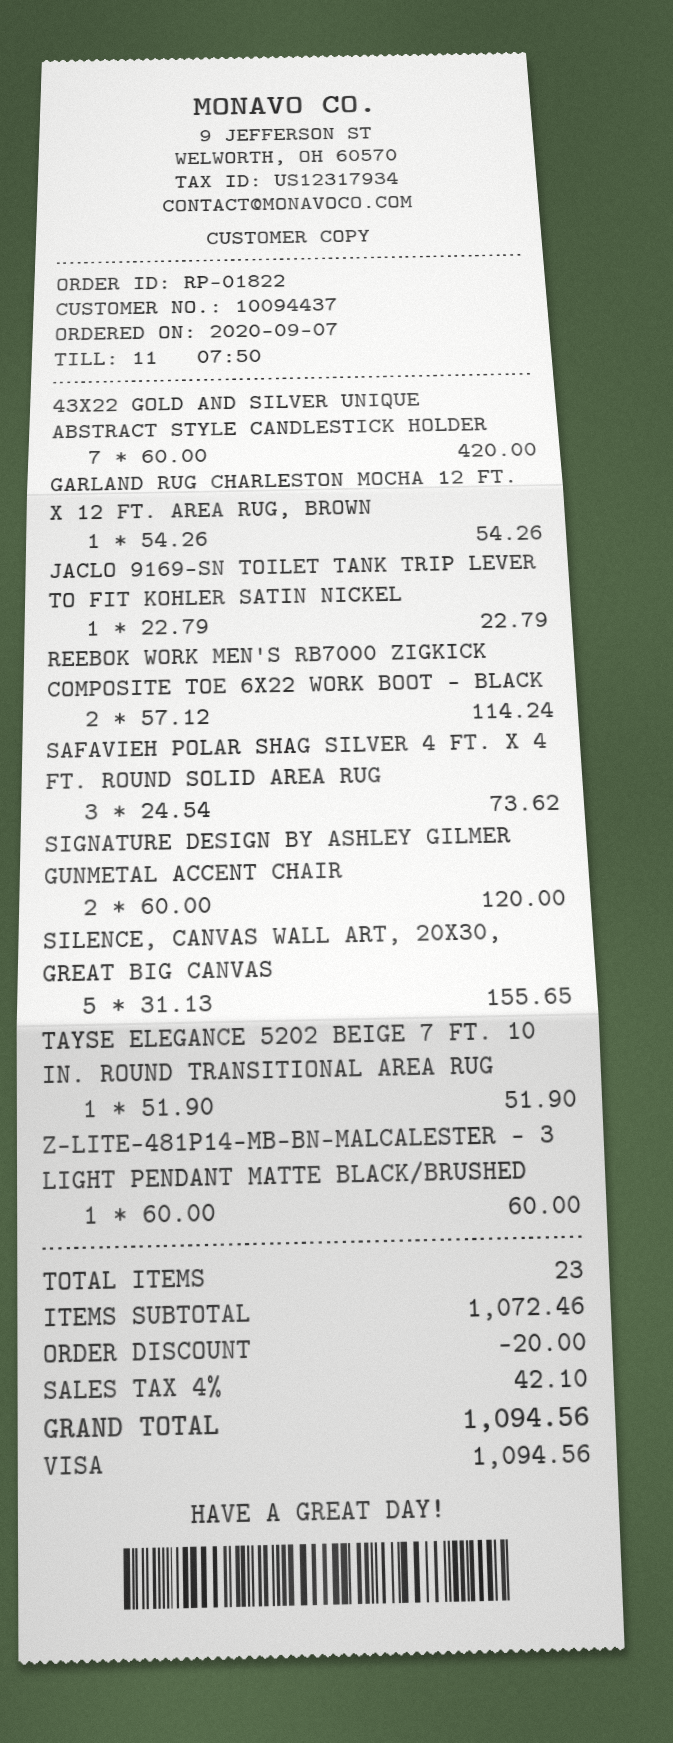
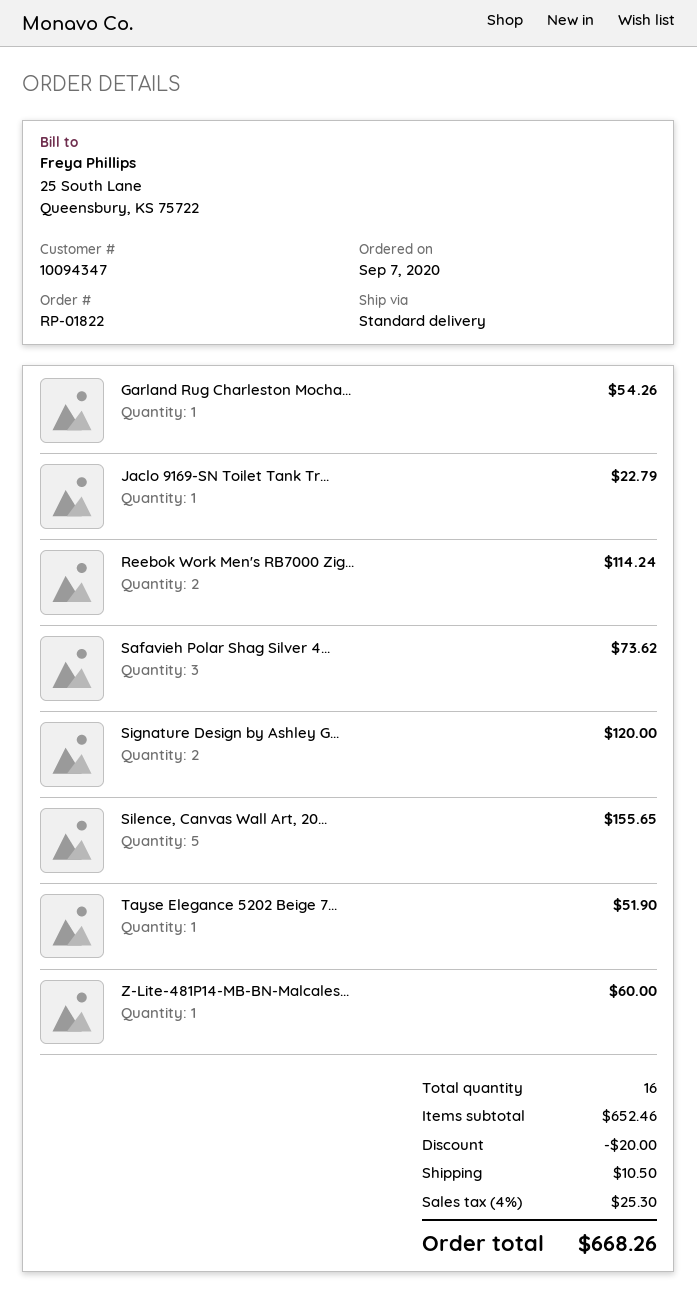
customer number: 10094437 -> 10094347
43X22 GOLD AND SILVER UNIQUE ABSTRACT STYLE CANDLESTICK HOLDER: 7 for 420.00 -> none
total quantity: 23 -> 16
subtotal: 1072.46 -> 652.46
shipping: none -> 10.50
tax: 4% = 42.10 -> 4% = 25.30
total: 1094.56 -> 668.26

